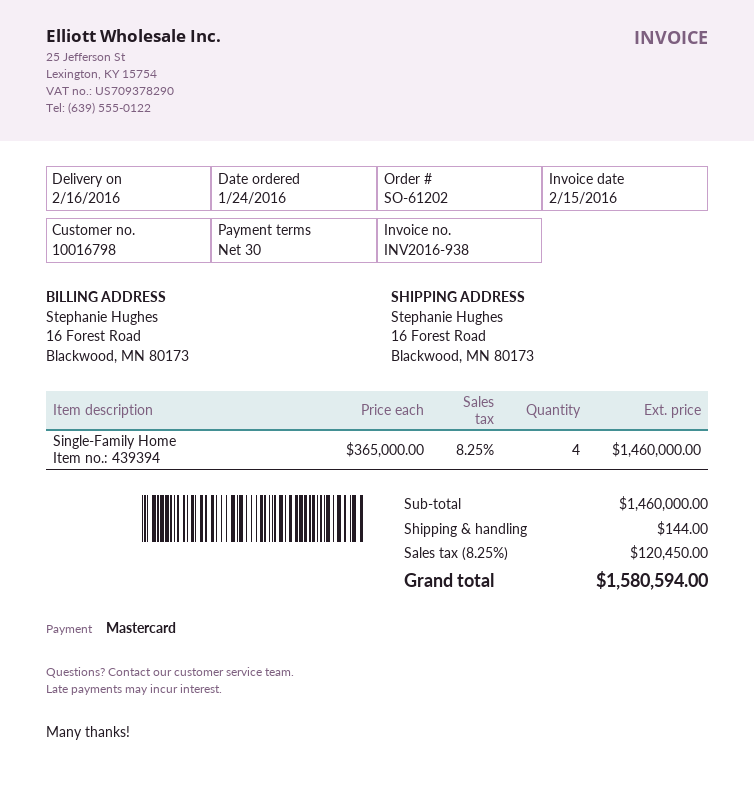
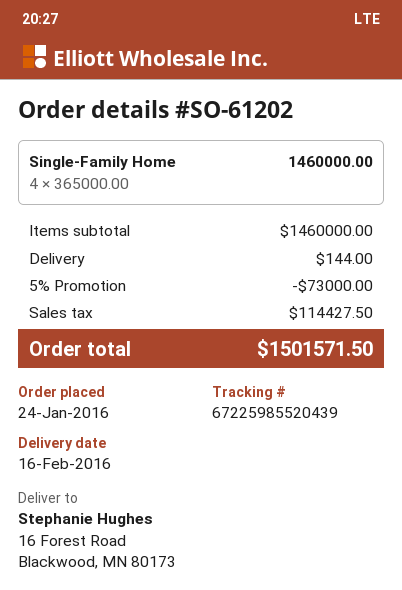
discount: none -> 5% = 73000.00
tax: 120450.00 -> 114427.50
total: 1580594.00 -> 1501571.50

